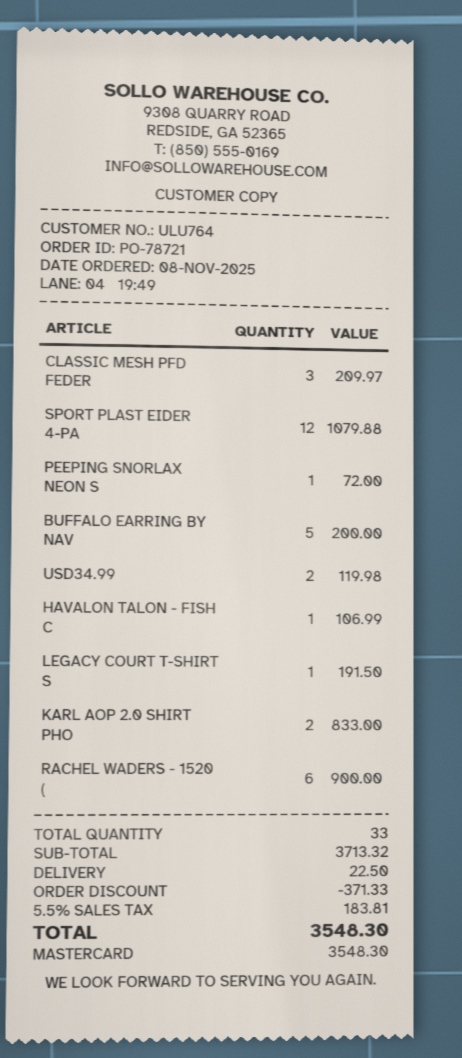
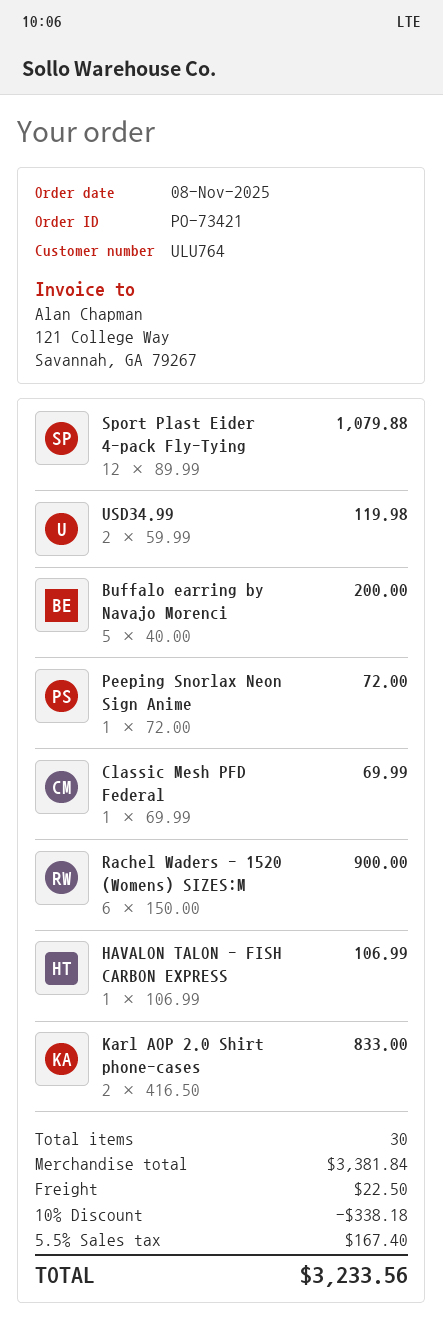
order number: PO-78721 -> PO-73421
CLASSIC MESH PFD FEDER: 3 for 209.97 -> 1 for 69.99
LEGACY COURT T-SHIRT S: 1 for 191.50 -> none
total quantity: 33 -> 30
subtotal: 3713.32 -> 3381.84
discount: 371.33 -> 338.18
tax: 5.5% = 183.81 -> 5.5% = 167.40
total: 3548.30 -> 3233.56

